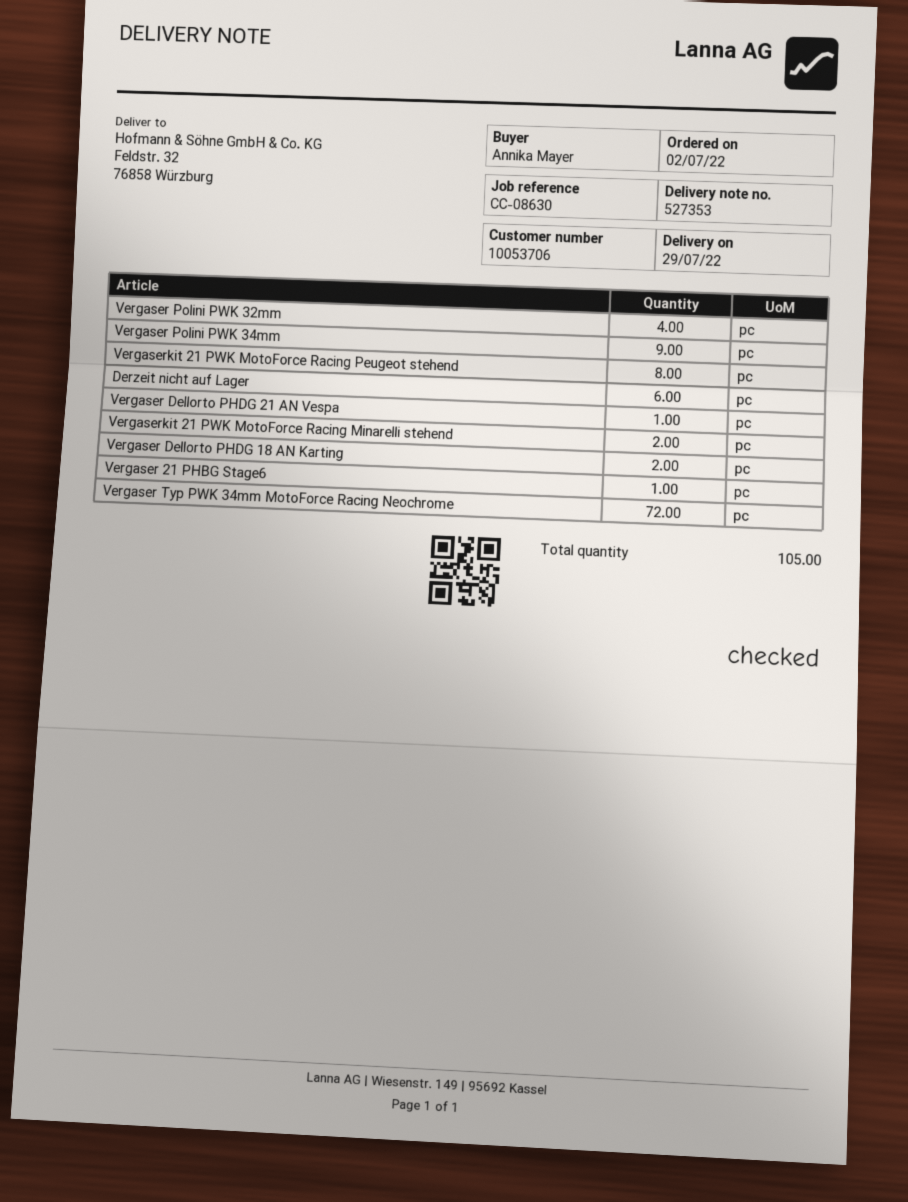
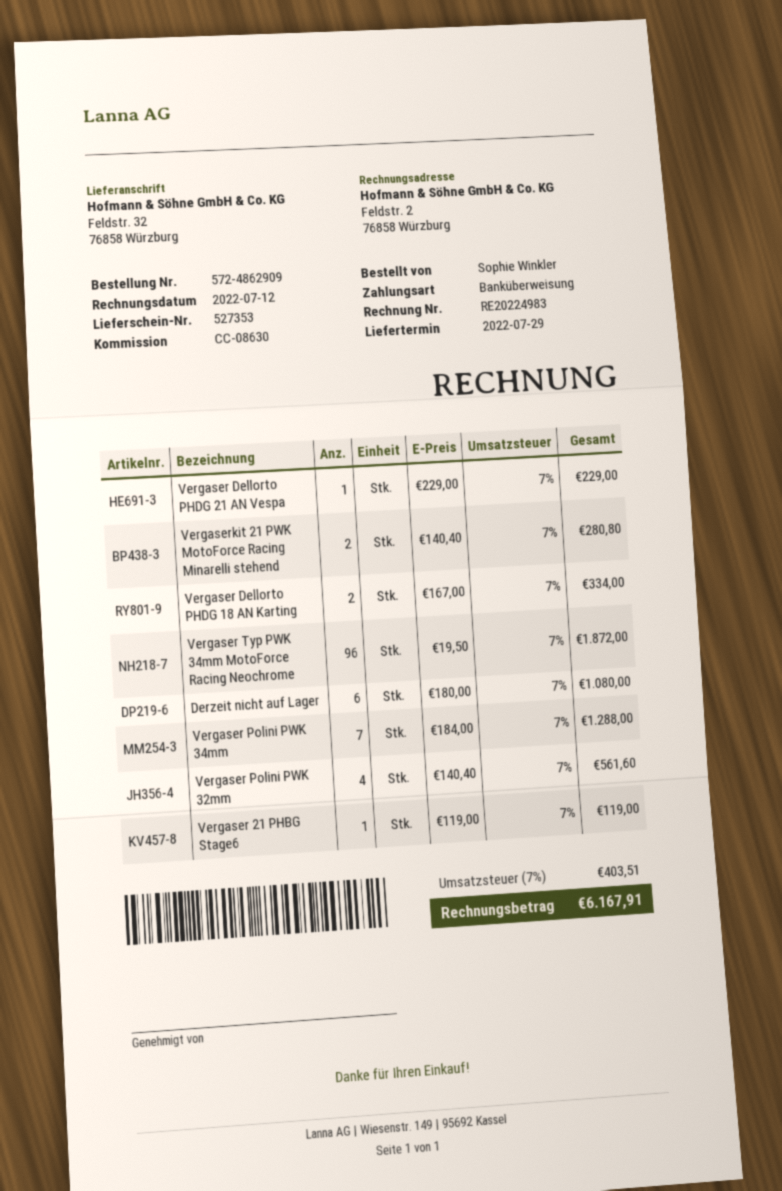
ordered by: Annika Mayer -> Sophie Winkler
Vergaser Polini PWK 34mm: 9 -> 7
Vergaserkit 21 PWK MotoForce Racing Peugeot stehend: 8 -> none
Vergaser Typ PWK 34mm MotoForce Racing Neochrome: 72 -> 96

